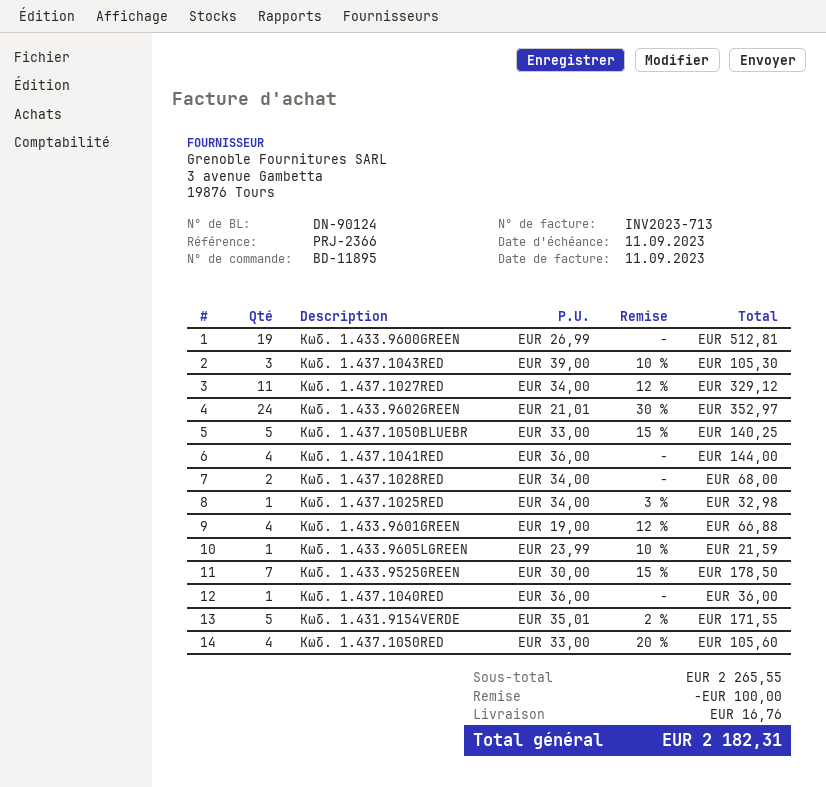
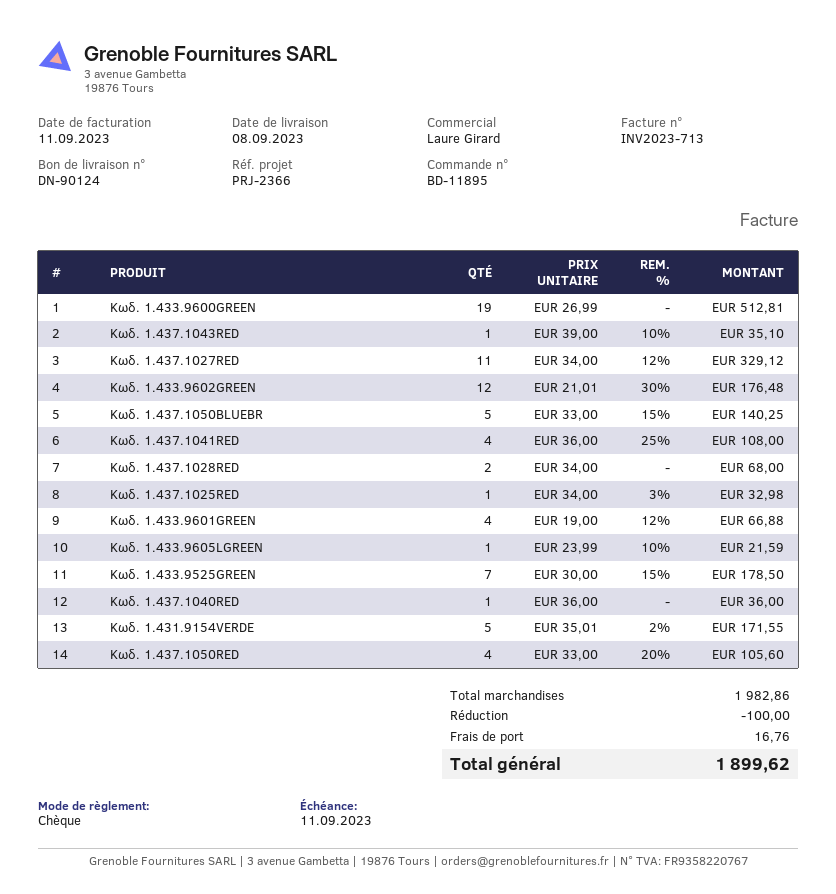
Κωδ. 1.437.1043RED: 3 x 39.00 - 10% = 105.30 -> 1 x 39.00 - 10% = 35.10
Κωδ. 1.433.9602GREEN: 24 x 21.01 - 30% = 352.97 -> 12 x 21.01 - 30% = 176.48
Κωδ. 1.437.1041RED: 4 x 36.00 = 144.00 -> 4 x 36.00 - 25% = 108.00
subtotal: 2265.55 -> 1982.86
total: 2182.31 -> 1899.62

